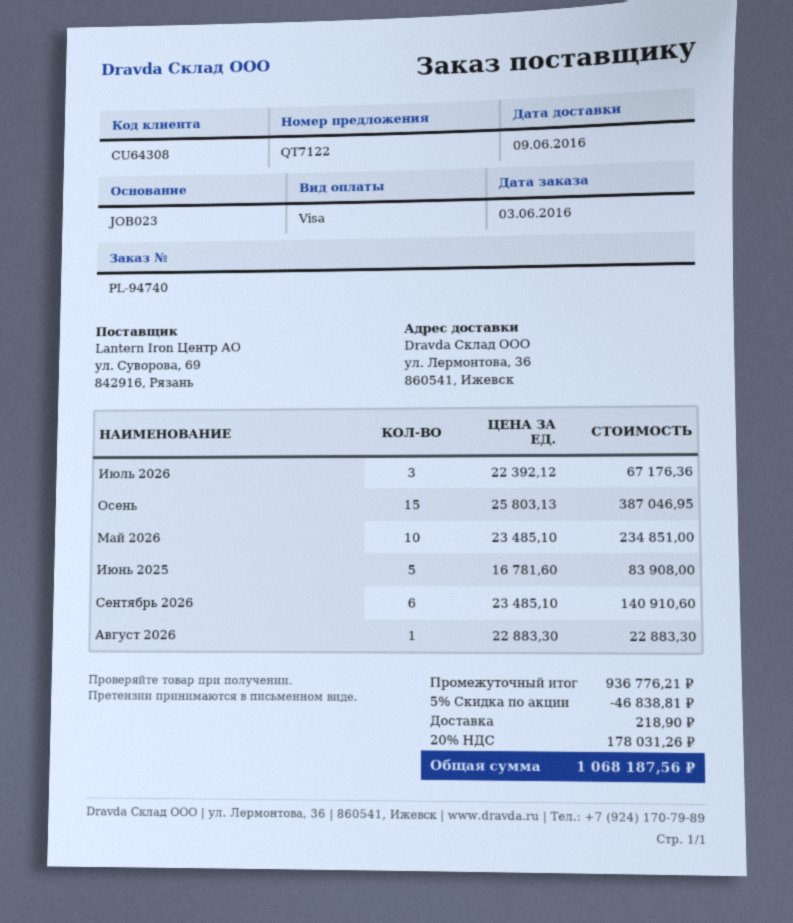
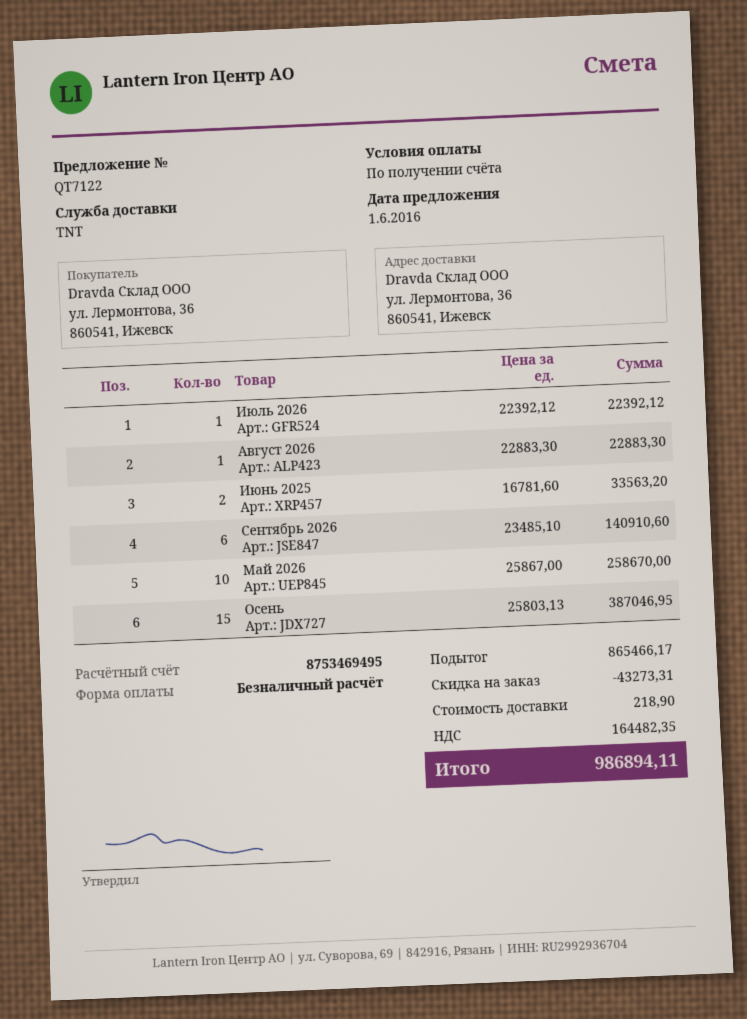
payment method: Visa -> bank transfer
Июль 2026: 3 x 22392.12 = 67176.36 -> 1 x 22392.12 = 22392.12
Май 2026: 10 x 23485.10 = 234851.00 -> 10 x 25867.00 = 258670.00
Июнь 2025: 5 x 16781.60 = 83908.00 -> 2 x 16781.60 = 33563.20
subtotal: 936776.21 -> 865466.17
discount: 46838.81 -> 43273.31
tax: 178031.26 -> 164482.35
total: 1068187.56 -> 986894.11

